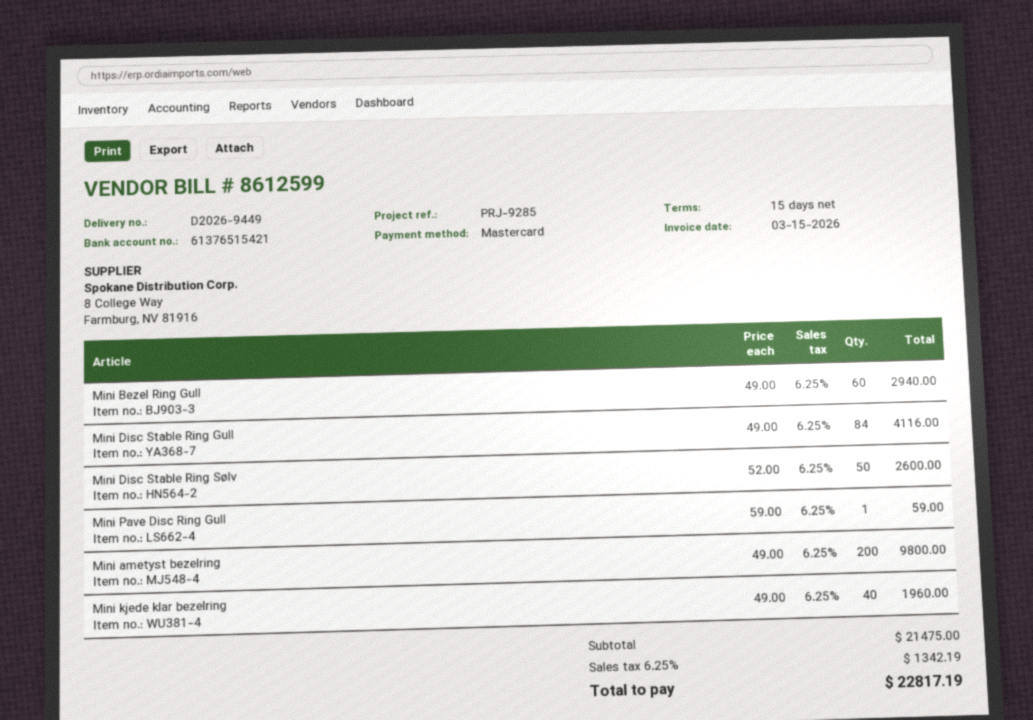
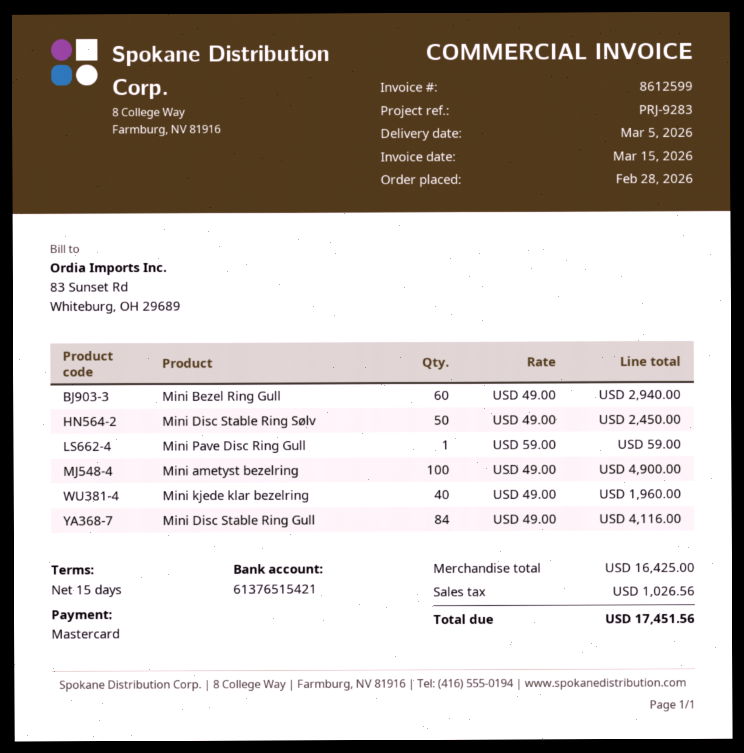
reference: PRJ-9285 -> PRJ-9283
Mini Disc Stable Ring Sølv: 50 x 52.00 = 2600.00 -> 50 x 49.00 = 2450.00
Mini ametyst bezelring: 200 x 49.00 = 9800.00 -> 100 x 49.00 = 4900.00
subtotal: 21475.00 -> 16425.00
tax: 1342.19 -> 1026.56
total: 22817.19 -> 17451.56

